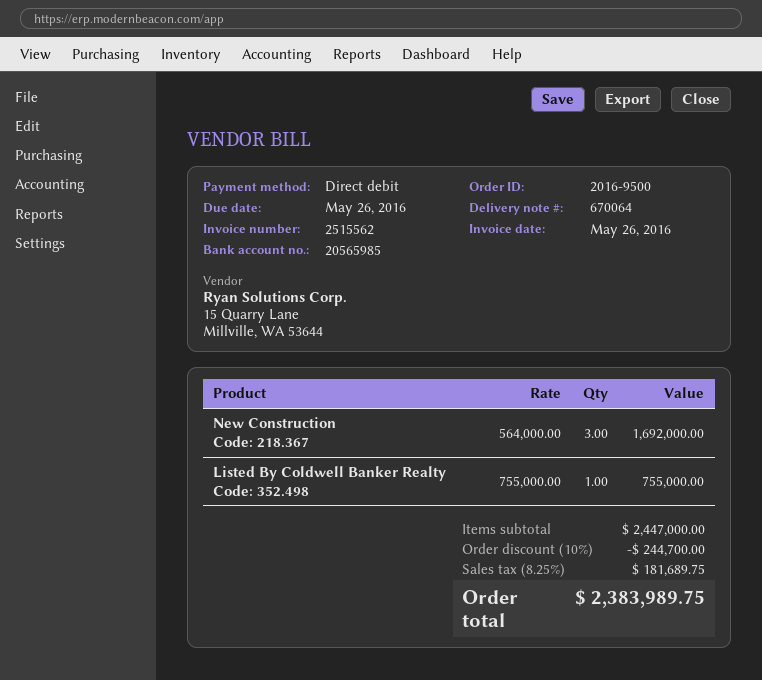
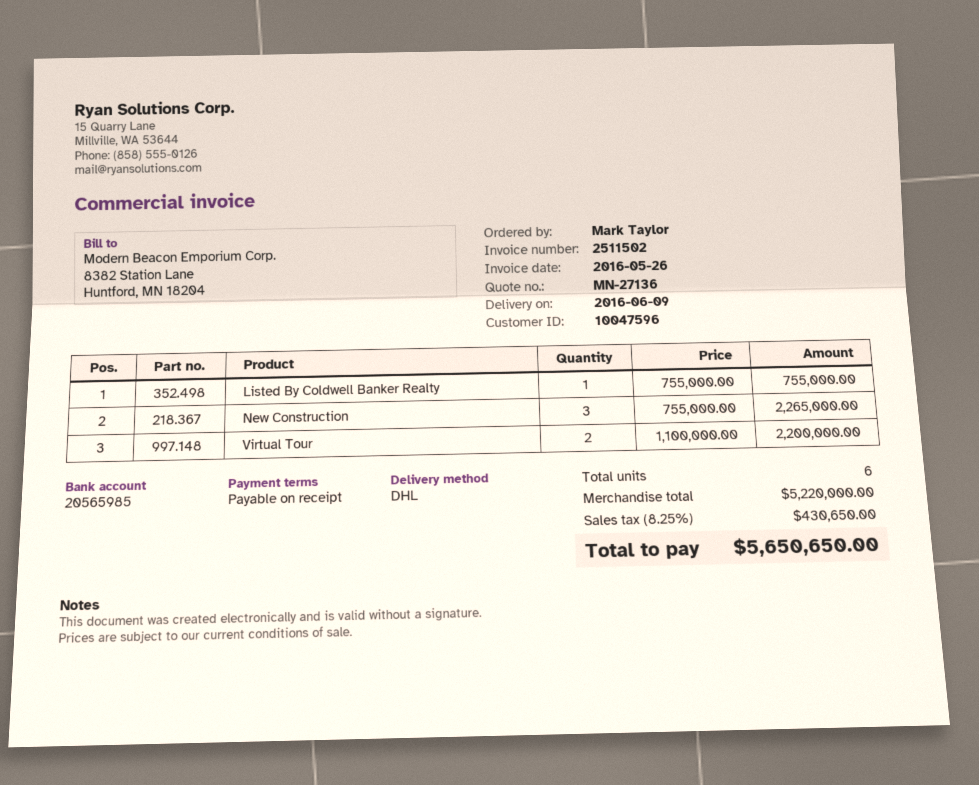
invoice number: 2515562 -> 2511502
New Construction: 3 x 564000.00 = 1692000.00 -> 3 x 755000.00 = 2265000.00
Virtual Tour: none -> 2 x 1100000.00 = 2200000.00
subtotal: 2447000.00 -> 5220000.00
discount: 10% = 244700.00 -> none
tax: 8.25% = 181689.75 -> 8.25% = 430650.00
total: 2383989.75 -> 5650650.00

